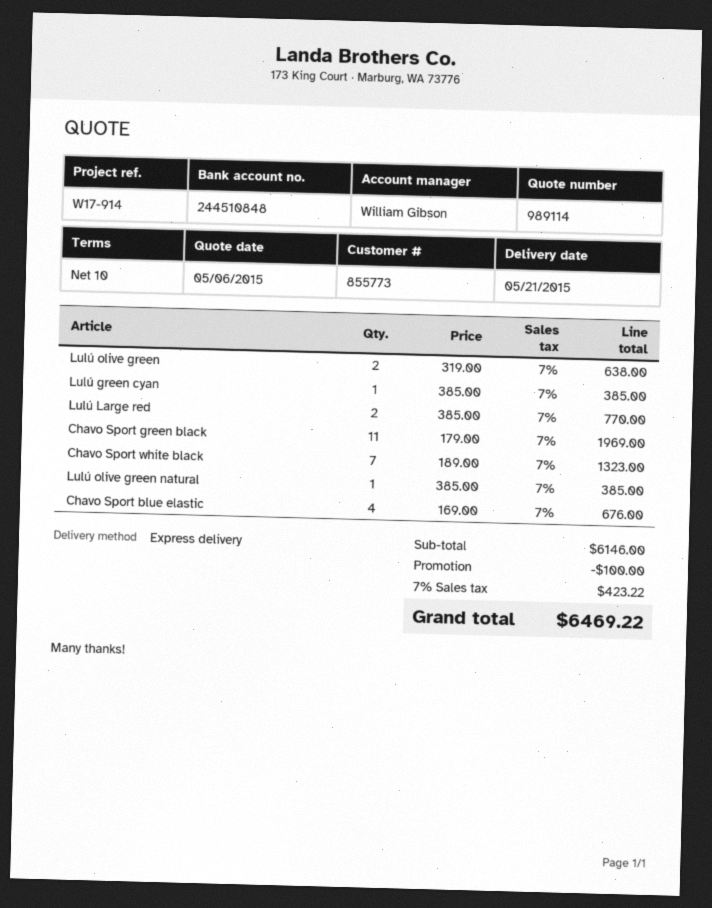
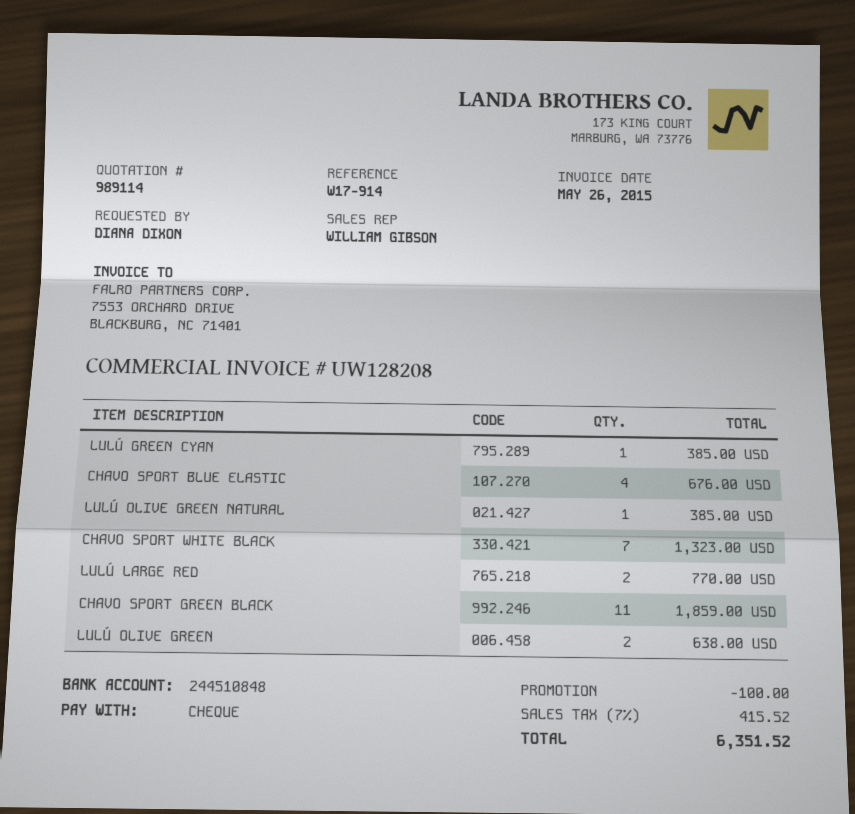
Chavo Sport green black: 11 for 1969.00 -> 11 for 1859.00
tax: 7% = 423.22 -> 7% = 415.52
total: 6469.22 -> 6351.52

